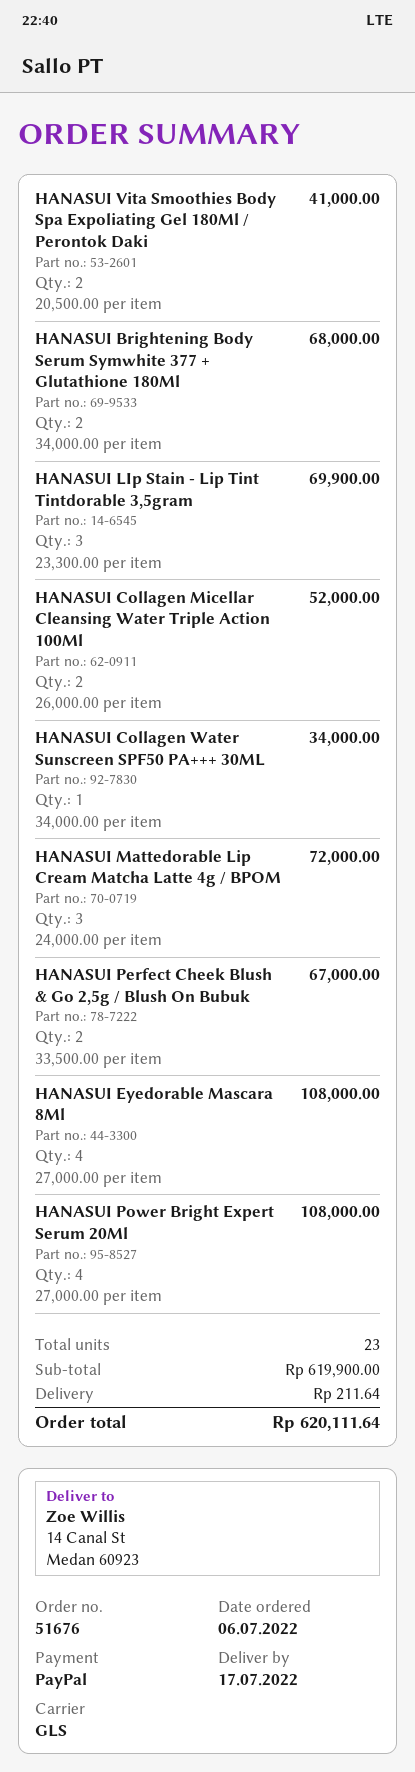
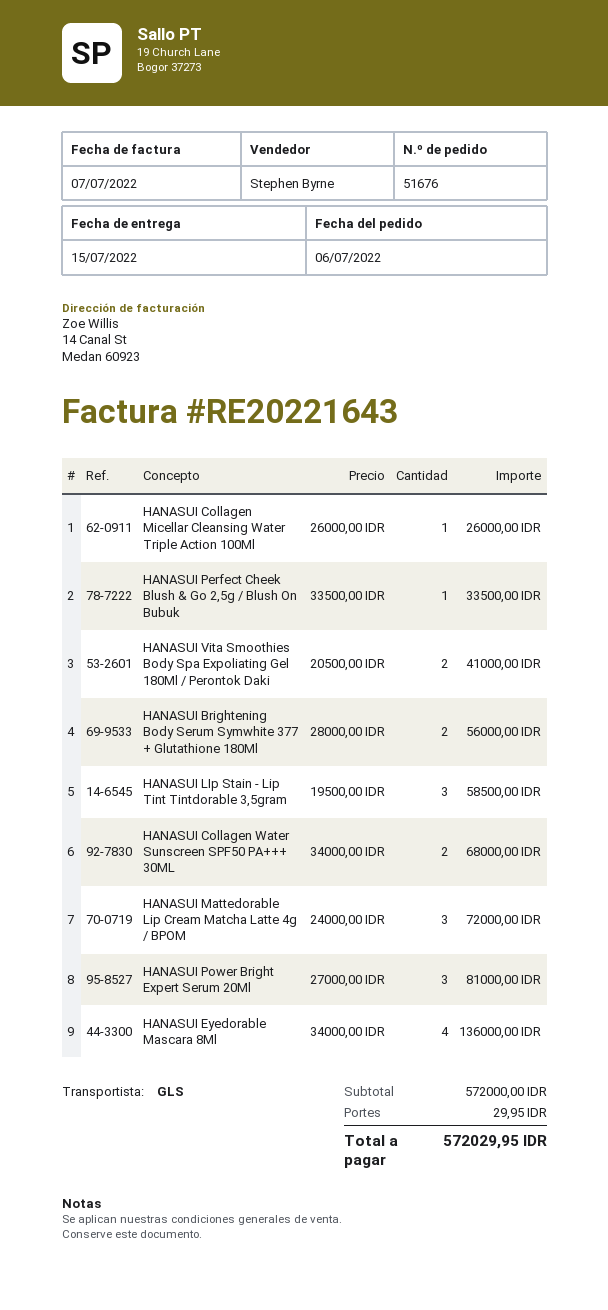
delivery date: 2022-07-17 -> 2022-07-15
HANASUI Brightening Body Serum Symwhite 377 + Glutathione 180Ml: 2 x 34000.00 = 68000.00 -> 2 x 28000.00 = 56000.00
HANASUI LIp Stain - Lip Tint Tintdorable 3,5gram: 3 x 23300.00 = 69900.00 -> 3 x 19500.00 = 58500.00
HANASUI Collagen Micellar Cleansing Water Triple Action 100Ml: 2 x 26000.00 = 52000.00 -> 1 x 26000.00 = 26000.00
HANASUI Collagen Water Sunscreen SPF50 PA+++ 30ML: 1 x 34000.00 = 34000.00 -> 2 x 34000.00 = 68000.00
HANASUI Perfect Cheek Blush & Go 2,5g / Blush On Bubuk: 2 x 33500.00 = 67000.00 -> 1 x 33500.00 = 33500.00
HANASUI Eyedorable Mascara 8Ml: 4 x 27000.00 = 108000.00 -> 4 x 34000.00 = 136000.00
HANASUI Power Bright Expert Serum 20Ml: 4 x 27000.00 = 108000.00 -> 3 x 27000.00 = 81000.00
subtotal: 619900.00 -> 572000.00
shipping: 211.64 -> 29.95
total: 620111.64 -> 572029.95

